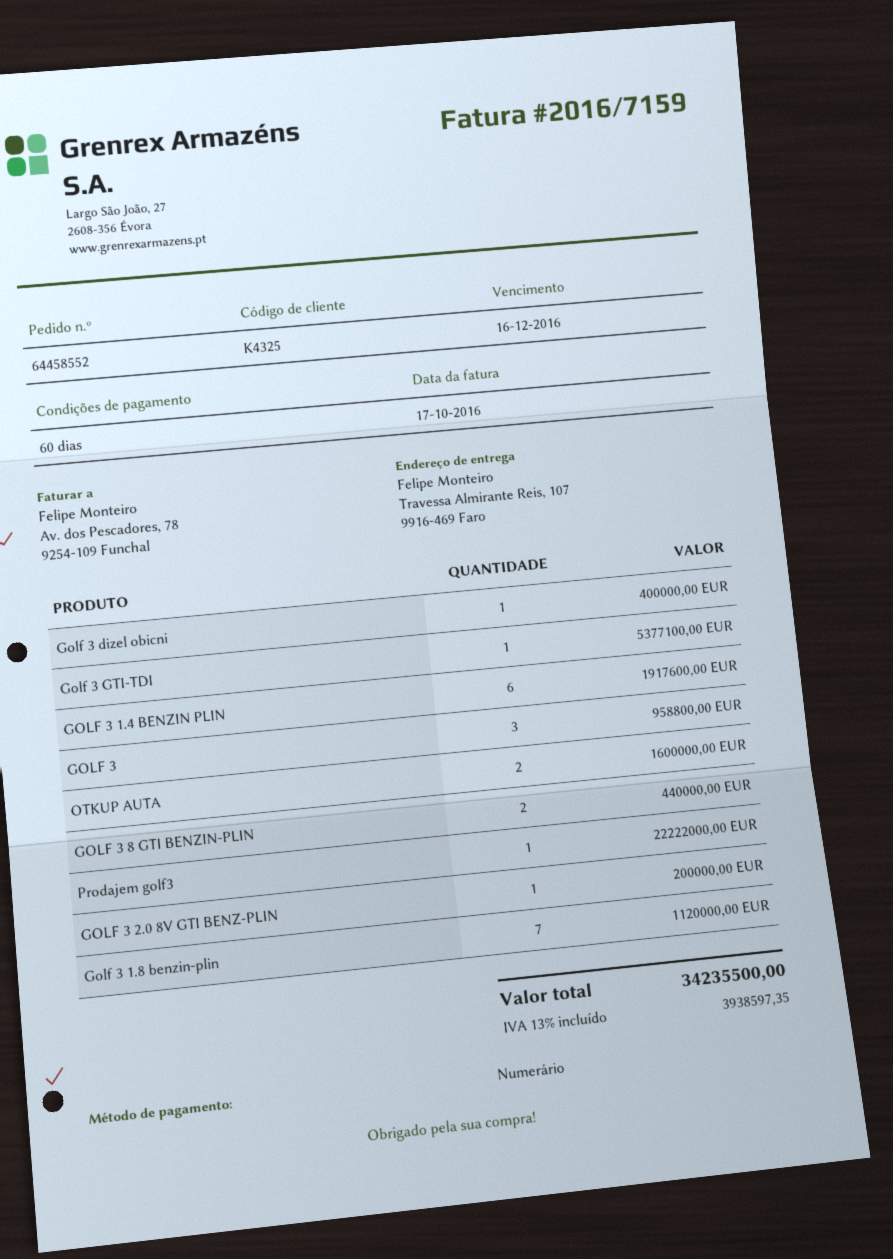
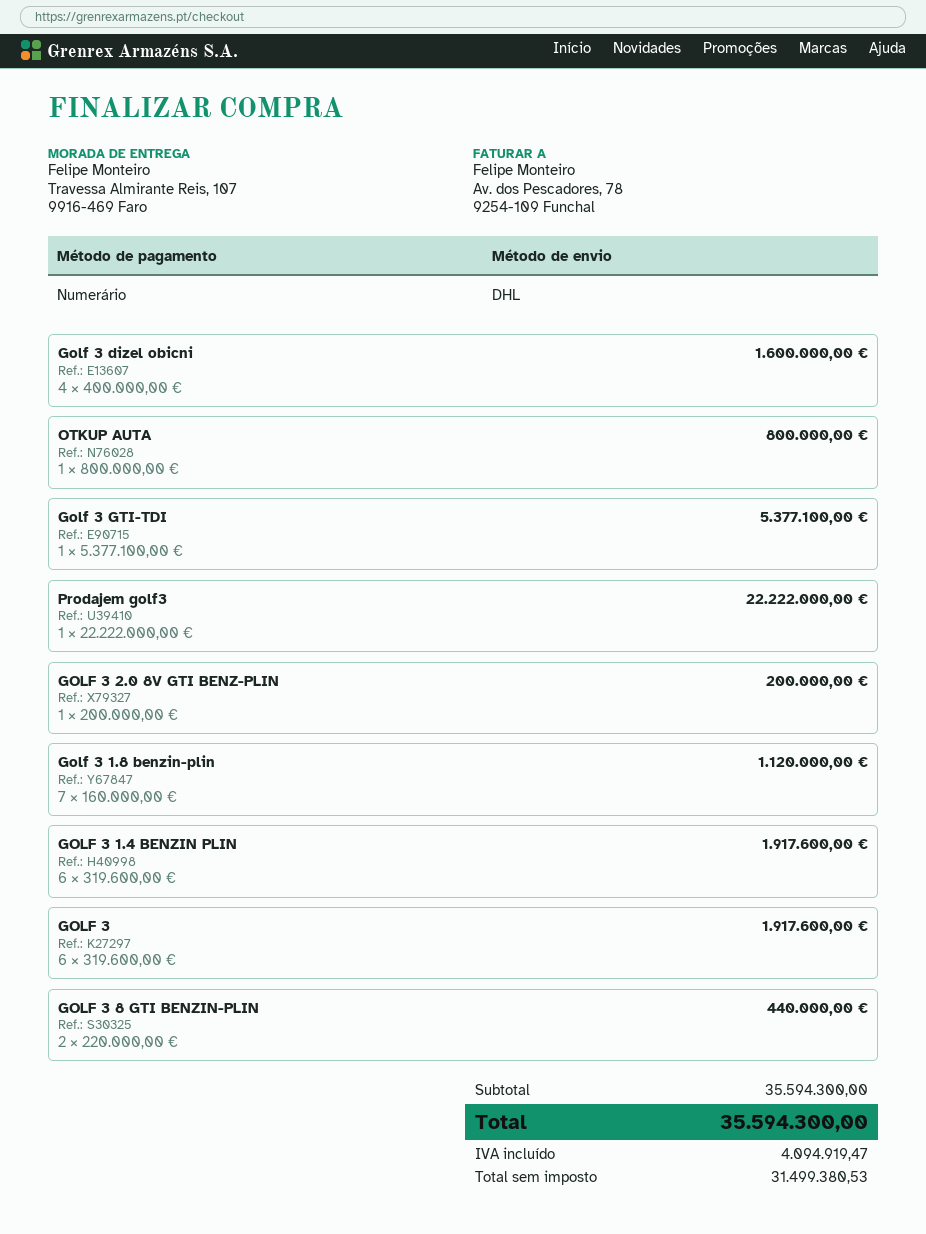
Golf 3 dizel obicni: 1 for 400000.00 -> 4 for 1600000.00
GOLF 3: 3 for 958800.00 -> 6 for 1917600.00
OTKUP AUTA: 2 for 1600000.00 -> 1 for 800000.00
tax: 3938597.35 -> 4094919.47
total: 34235500.00 -> 35594300.00

